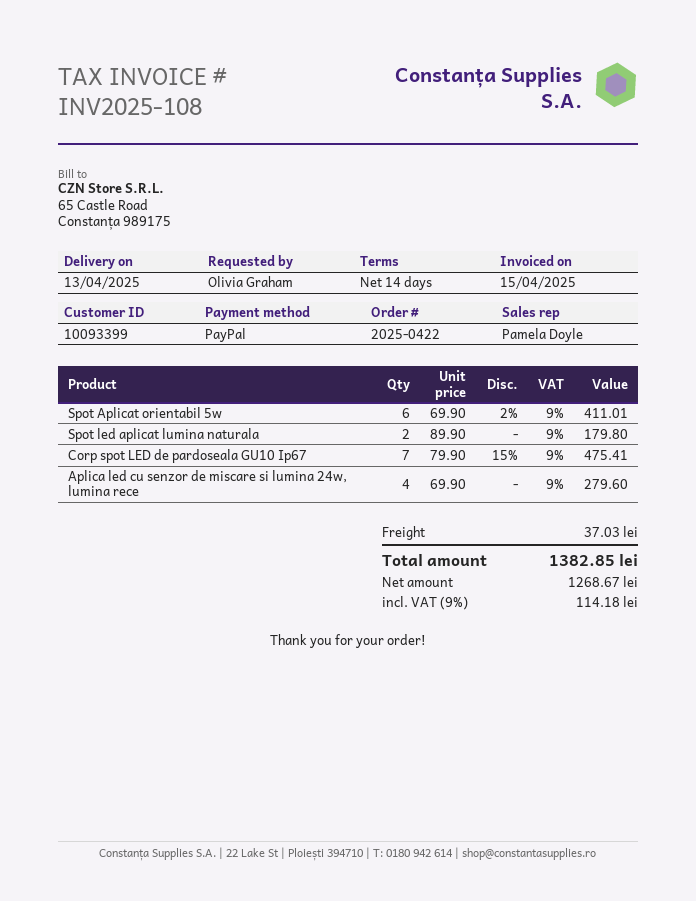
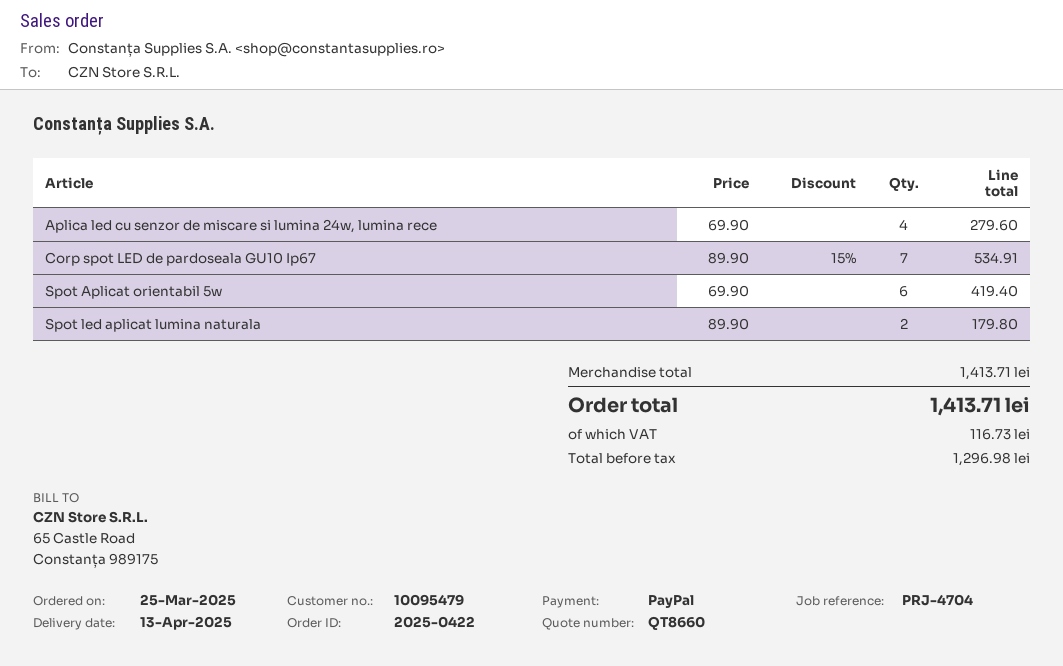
customer number: 10093399 -> 10095479
Spot Aplicat orientabil 5w: 6 x 69.90 - 2% = 411.01 -> 6 x 69.90 = 419.40
Corp spot LED de pardoseala GU10 Ip67: 7 x 79.90 - 15% = 475.41 -> 7 x 89.90 - 15% = 534.91
shipping: 37.03 -> none
net: 1268.67 -> 1296.98
tax: 114.18 -> 116.73
total: 1382.85 -> 1413.71

